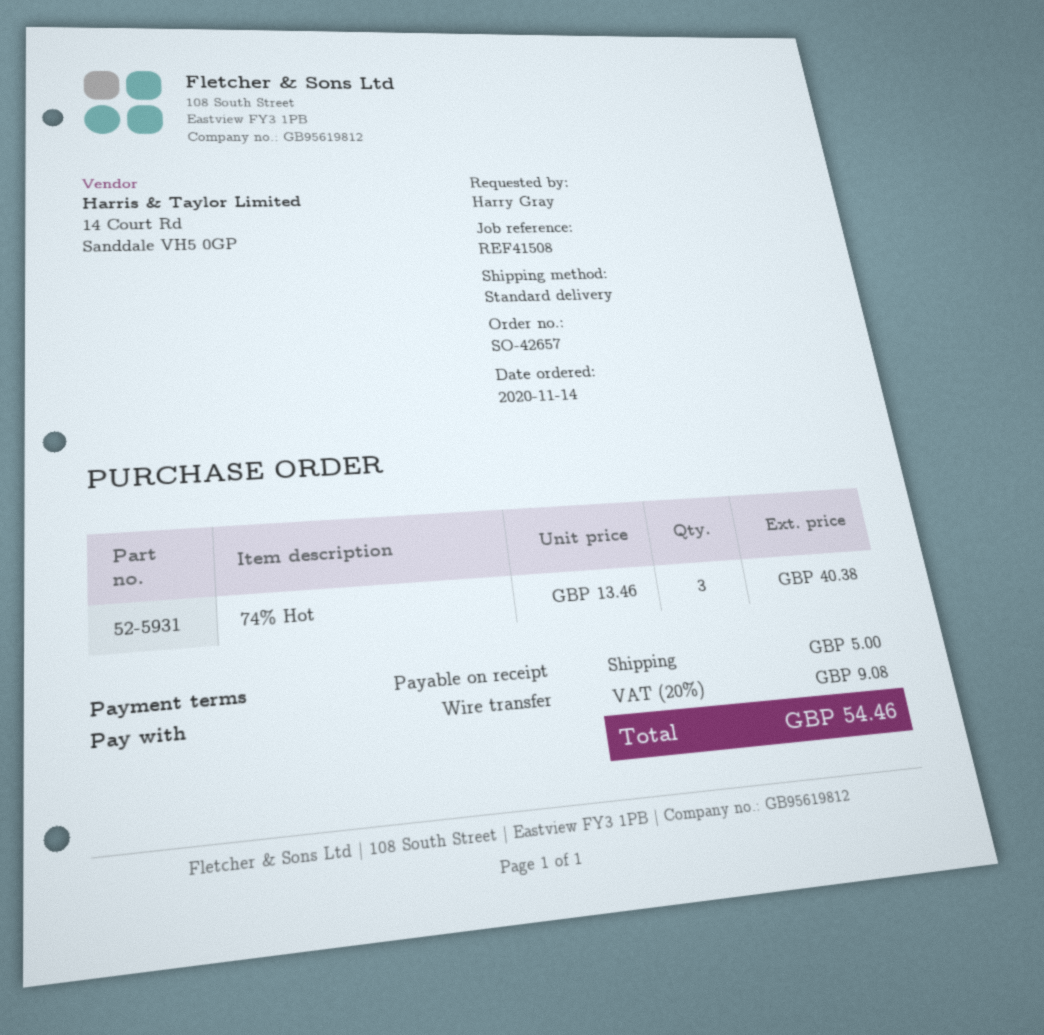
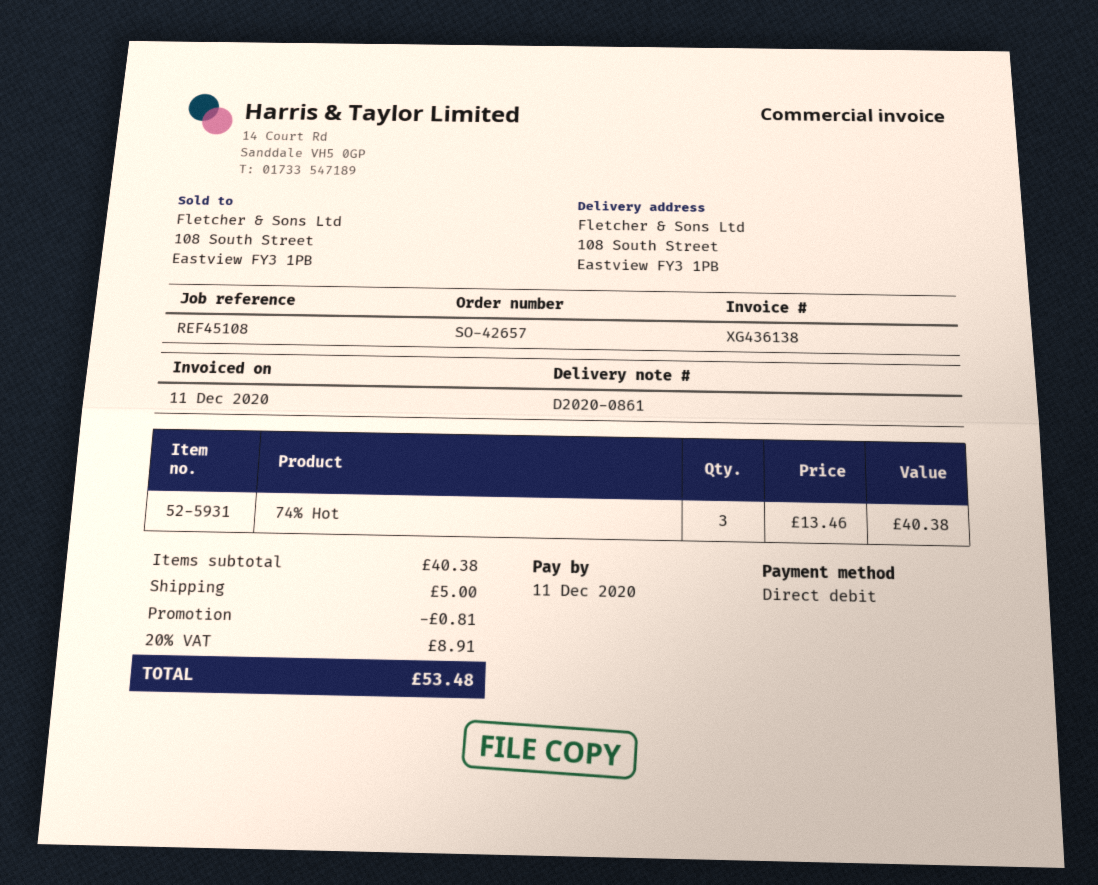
reference: REF41508 -> REF45108
payment method: bank transfer -> direct debit
discount: none -> 0.81
tax: 20% = 9.08 -> 20% = 8.91
total: 54.46 -> 53.48

